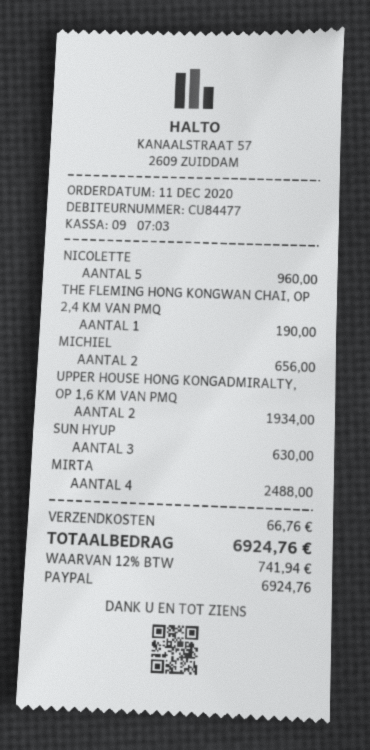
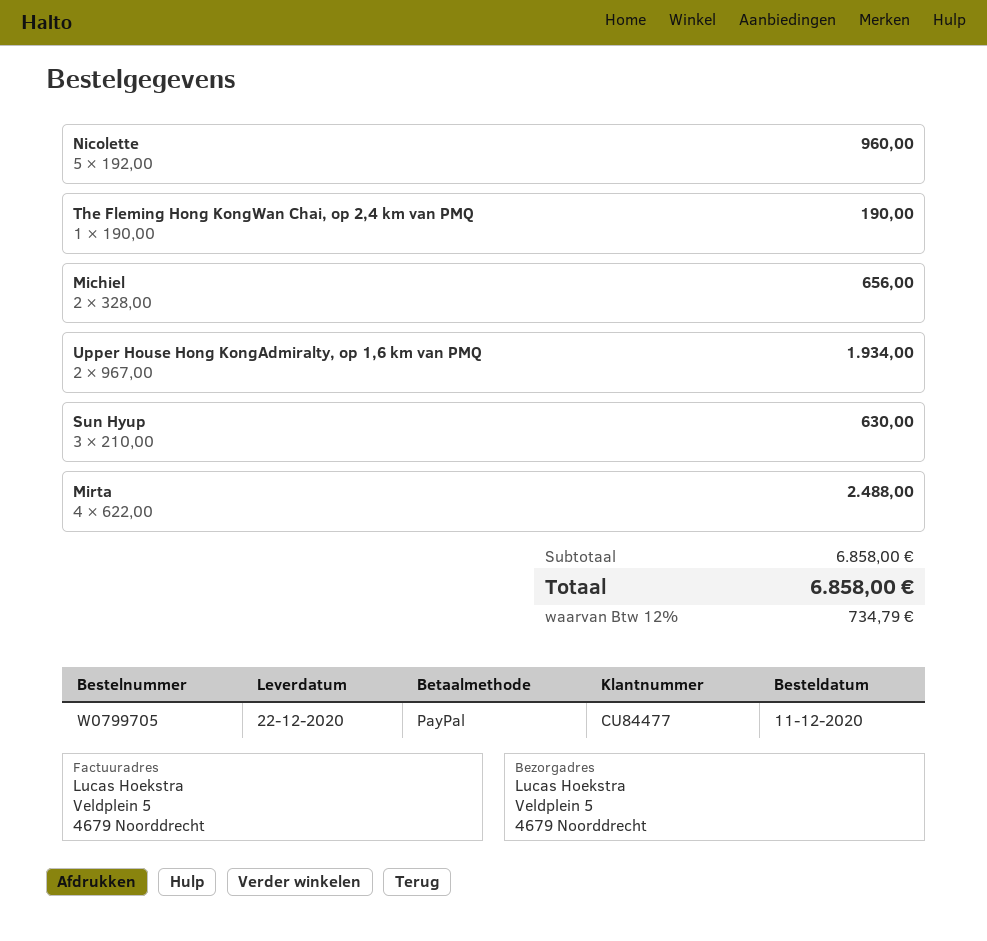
shipping: 66.76 -> none
tax: 12% = 741.94 -> 12% = 734.79
total: 6924.76 -> 6858.00

